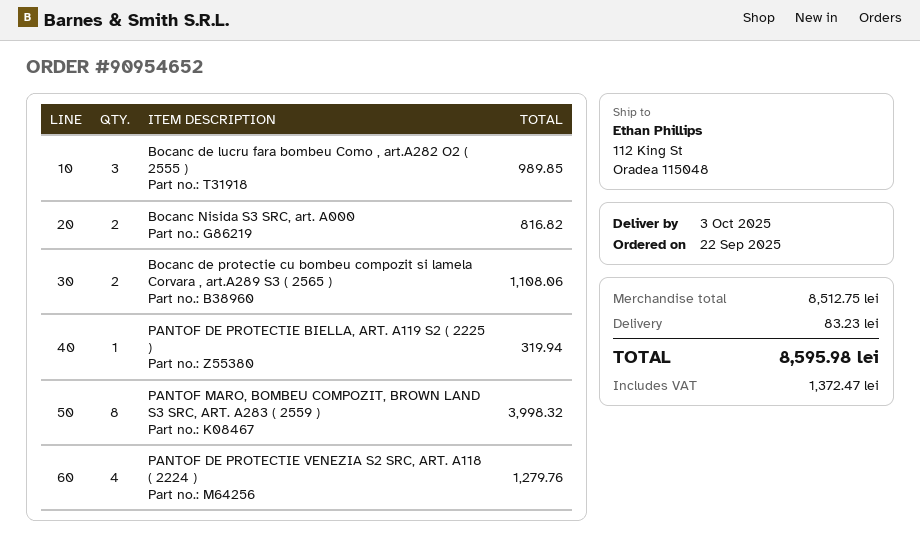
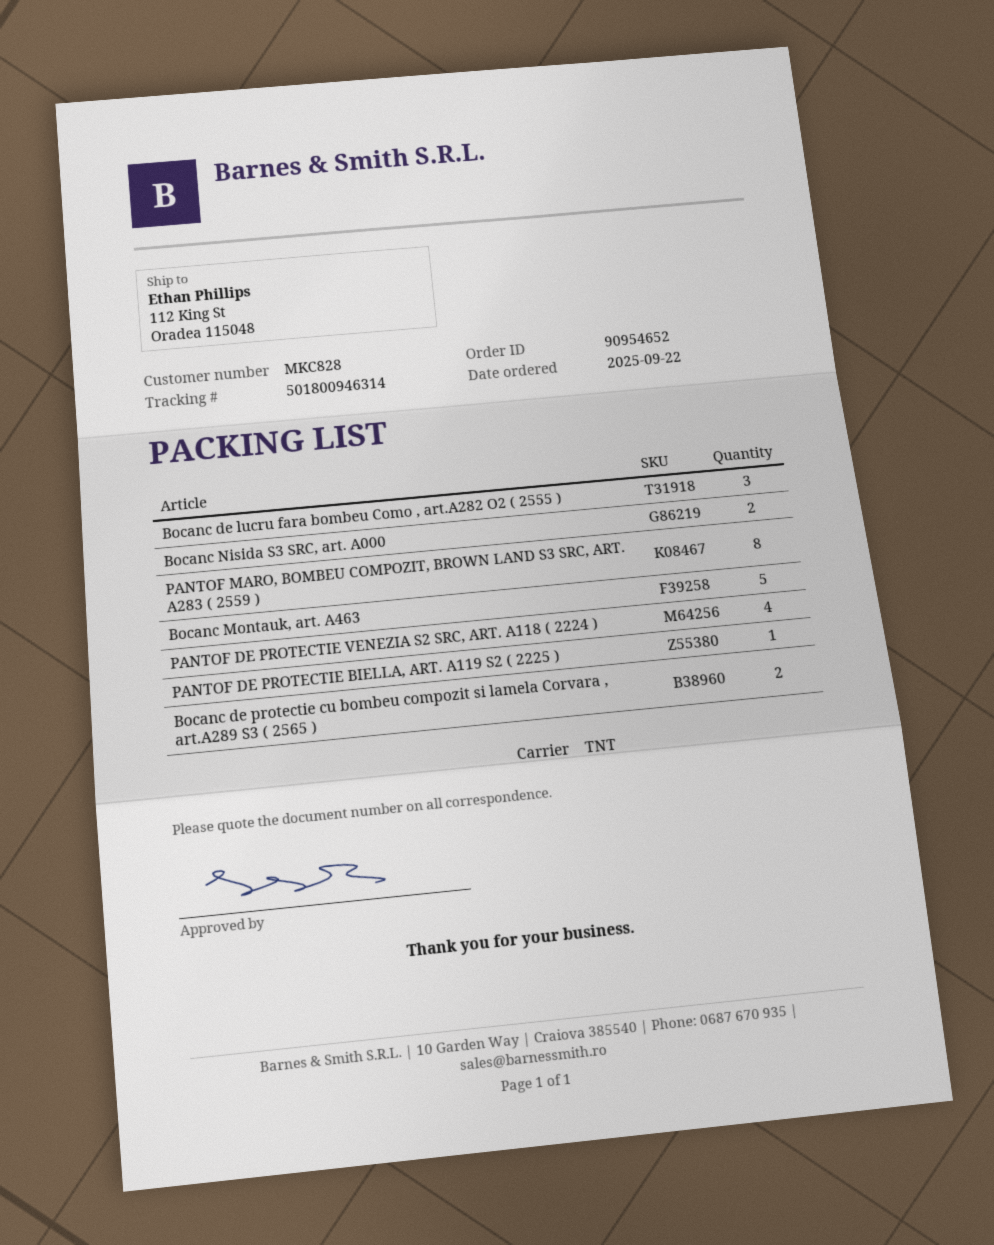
Bocanc Montauk, art. A463: none -> 5

